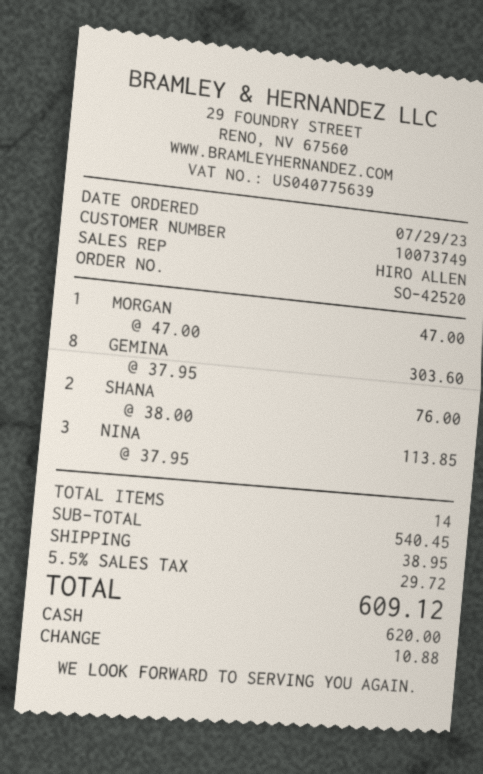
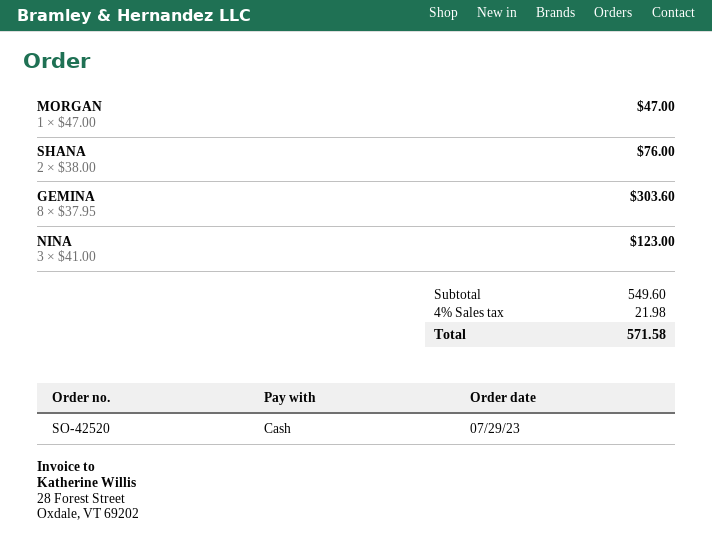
NINA: 3 x 37.95 = 113.85 -> 3 x 41.00 = 123.00
subtotal: 540.45 -> 549.60
shipping: 38.95 -> none
tax: 5.5% = 29.72 -> 4% = 21.98
total: 609.12 -> 571.58

